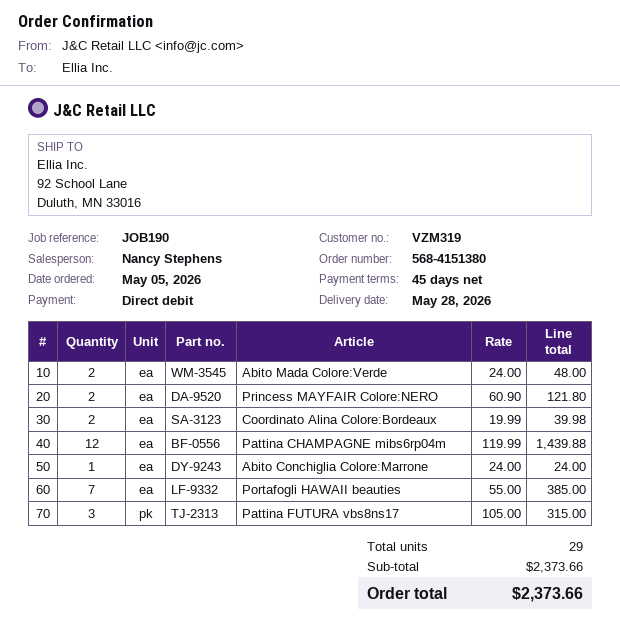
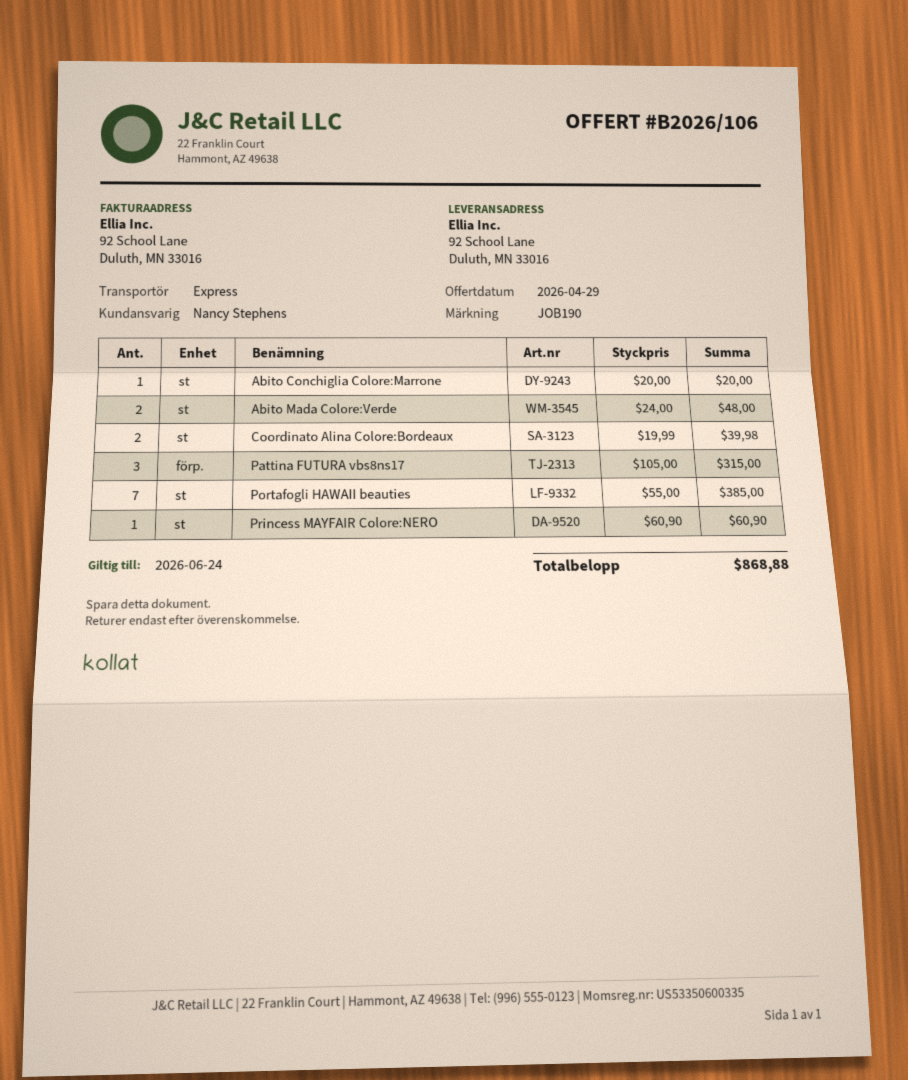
Princess MAYFAIR Colore:NERO: 2 x 60.90 = 121.80 -> 1 x 60.90 = 60.90
Pattina CHAMPAGNE mibs6rp04m: 12 x 119.99 = 1439.88 -> none
Abito Conchiglia Colore:Marrone: 1 x 24.00 = 24.00 -> 1 x 20.00 = 20.00
total: 2373.66 -> 868.88

